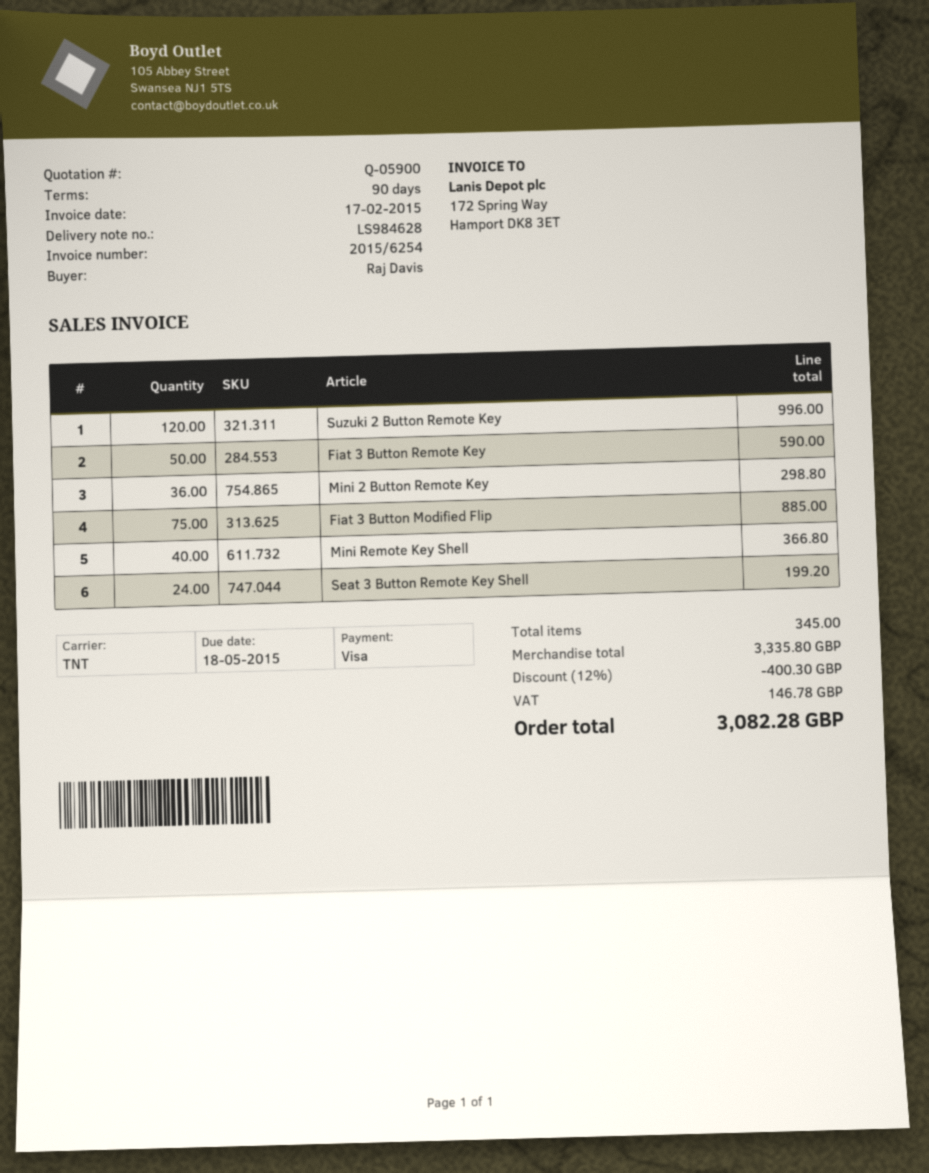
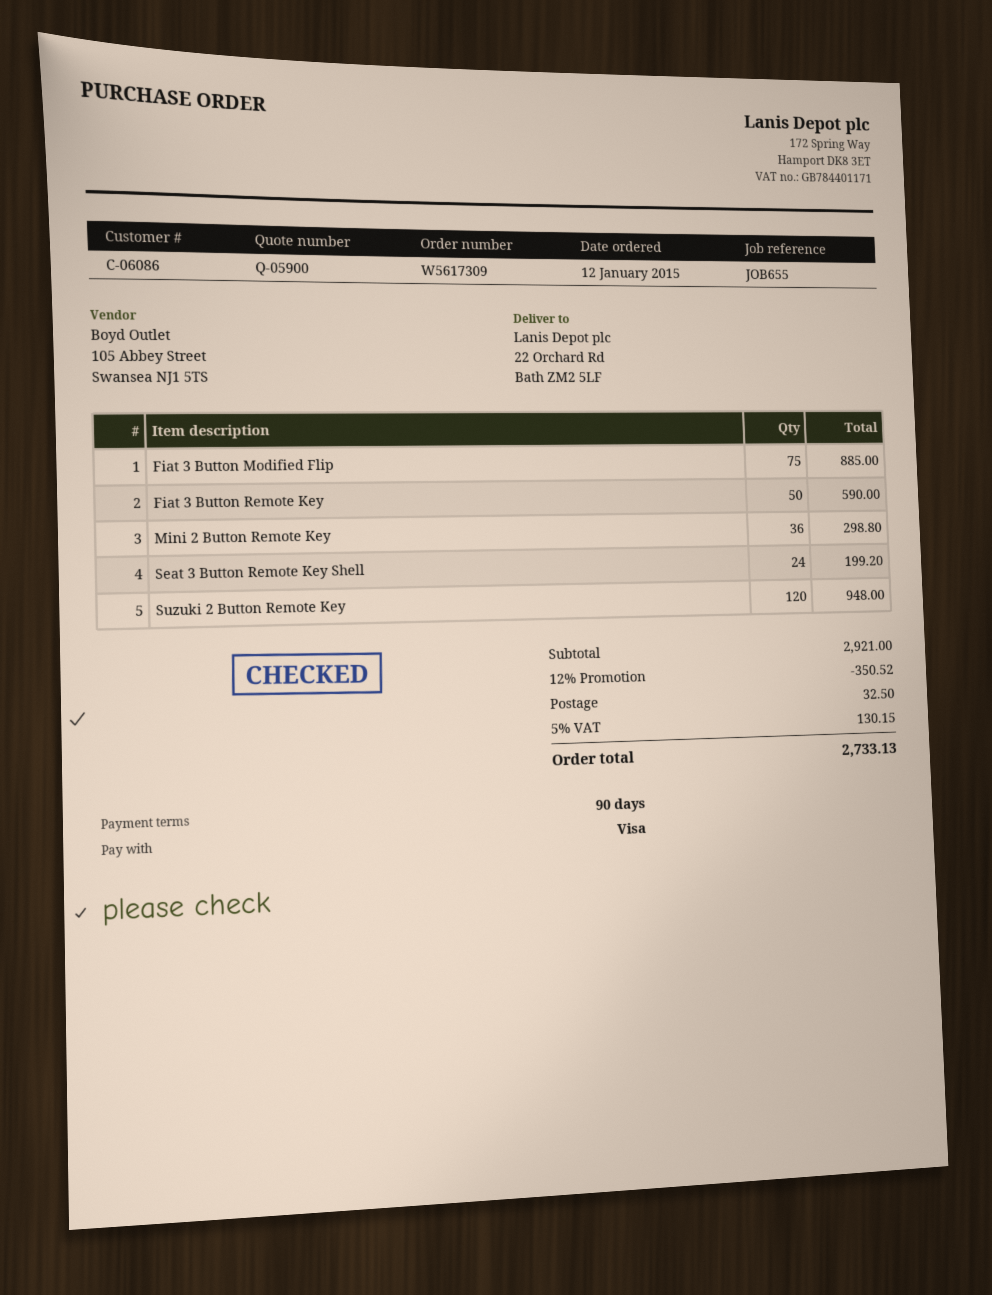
Suzuki 2 Button Remote Key: 120 for 996.00 -> 120 for 948.00
Mini Remote Key Shell: 40 for 366.80 -> none
subtotal: 3335.80 -> 2921.00
discount: 12% = 400.30 -> 12% = 350.52
shipping: none -> 32.50
tax: 146.78 -> 130.15
total: 3082.28 -> 2733.13

